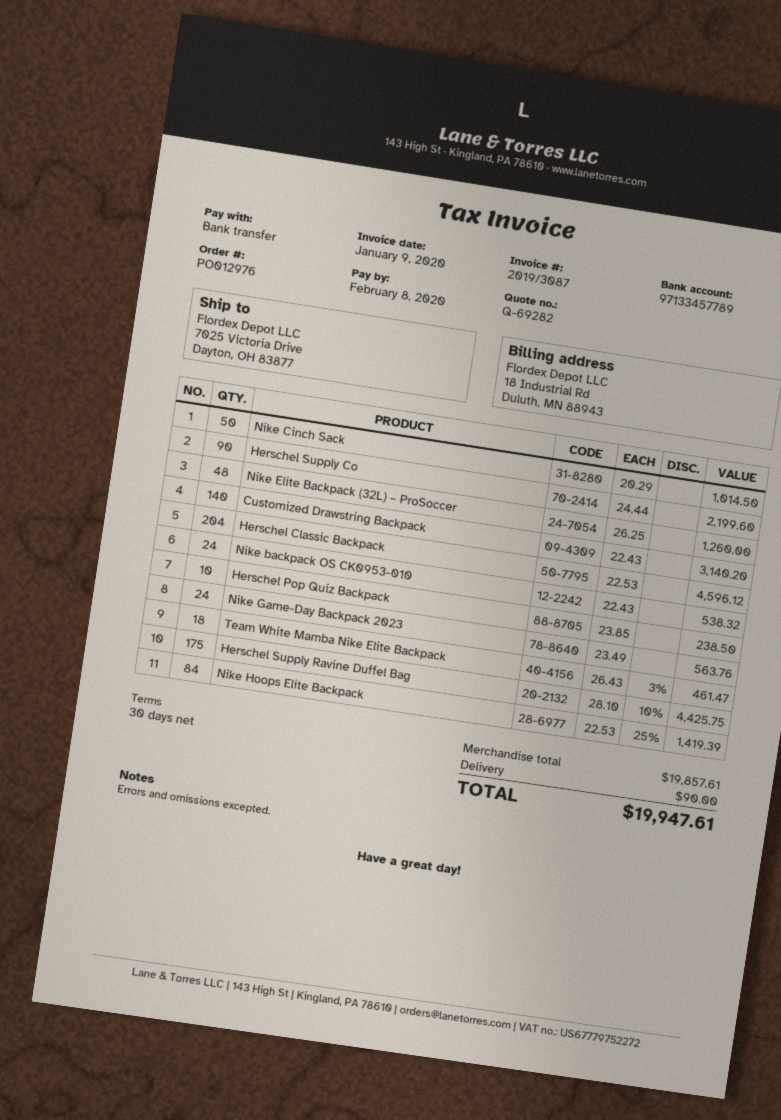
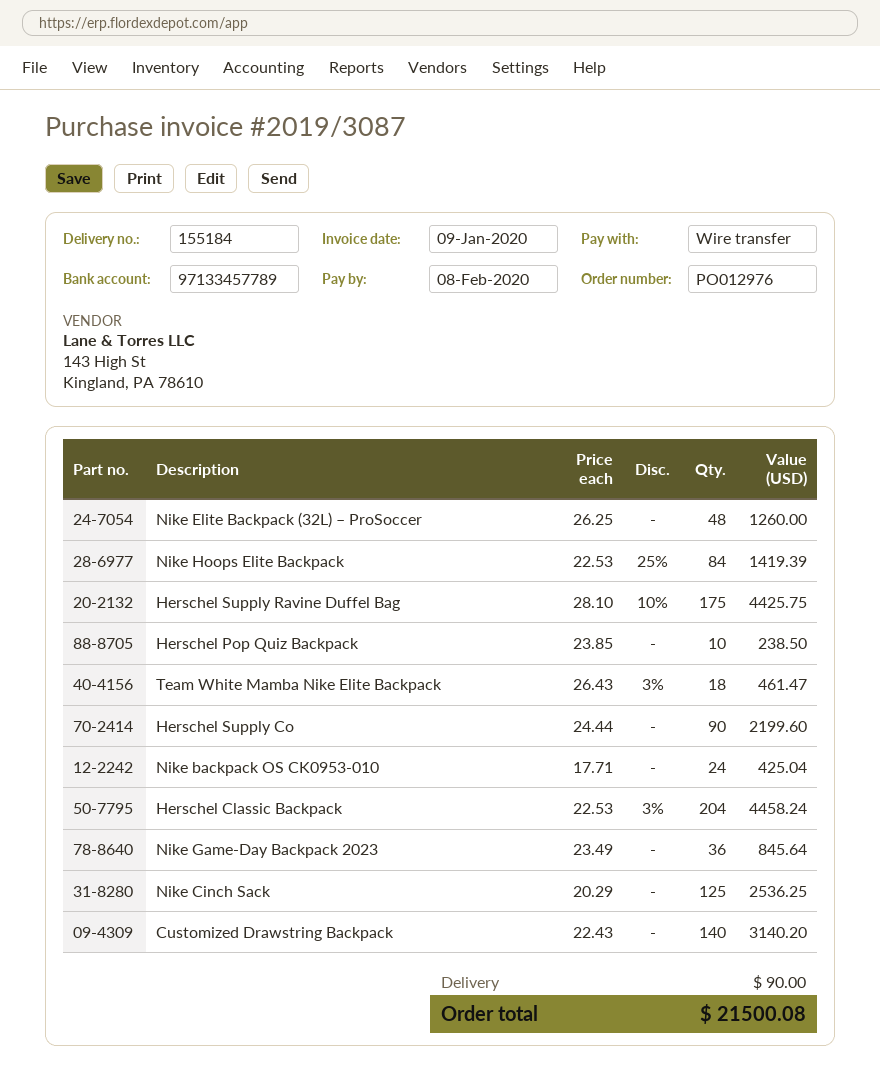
Nike Cinch Sack: 50 x 20.29 = 1014.50 -> 125 x 20.29 = 2536.25
Herschel Classic Backpack: 204 x 22.53 = 4596.12 -> 204 x 22.53 - 3% = 4458.24
Nike backpack OS CK0953-010: 24 x 22.43 = 538.32 -> 24 x 17.71 = 425.04
Nike Game-Day Backpack 2023: 24 x 23.49 = 563.76 -> 36 x 23.49 = 845.64
total: 19947.61 -> 21500.08

